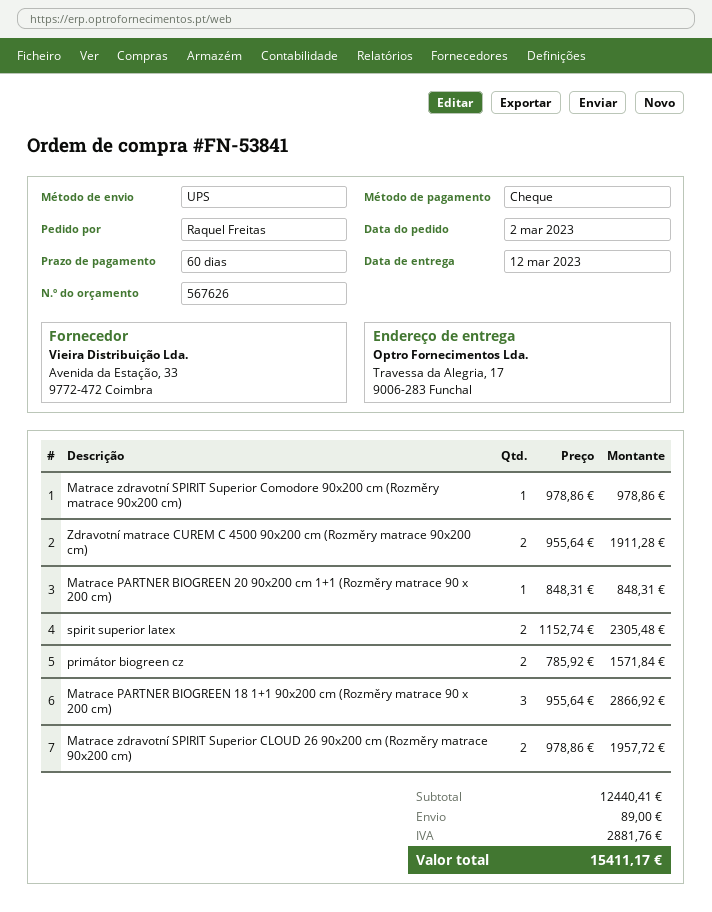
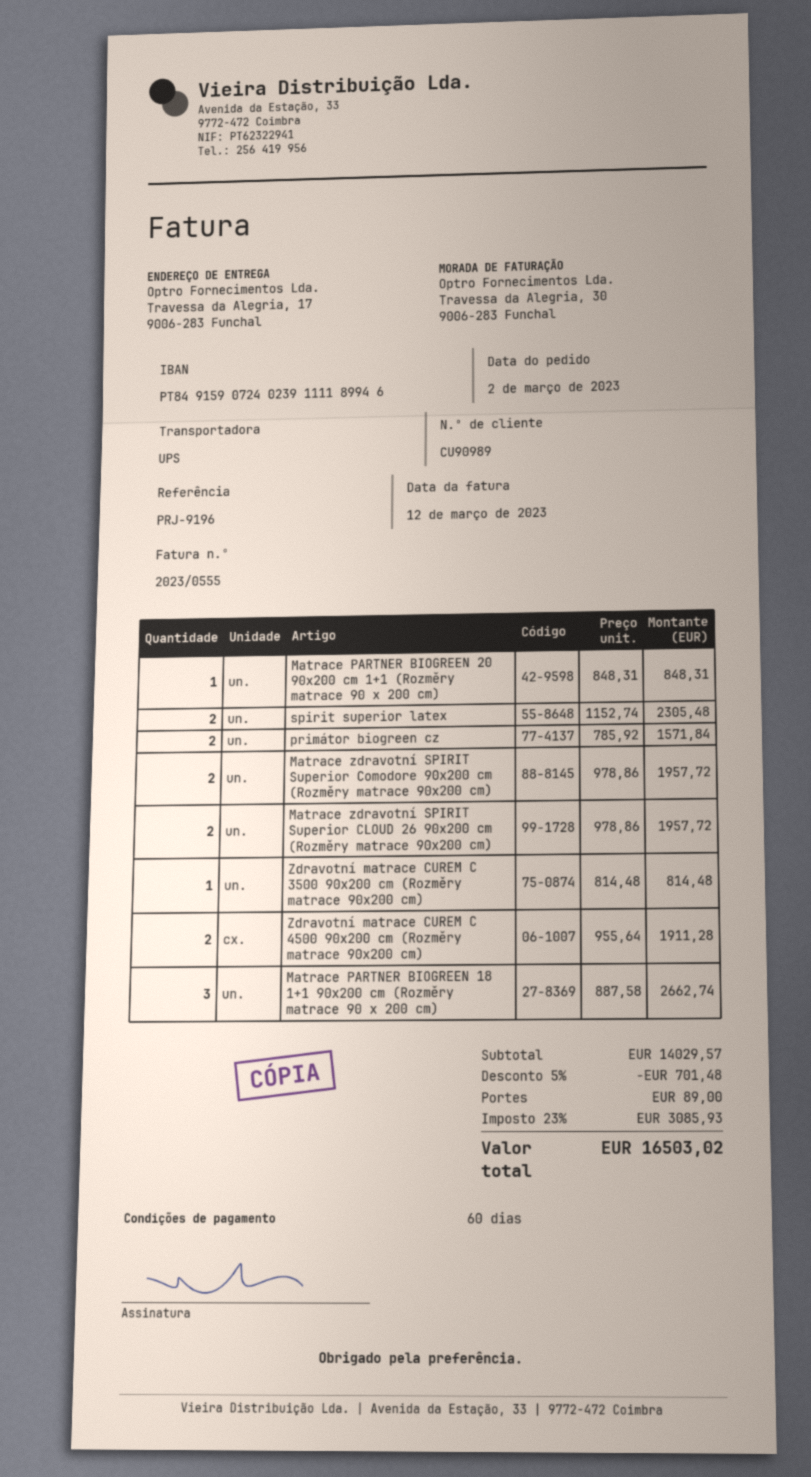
Matrace zdravotní SPIRIT Superior Comodore 90x200 cm (Rozměry matrace 90x200 cm): 1 x 978.86 = 978.86 -> 2 x 978.86 = 1957.72
Matrace PARTNER BIOGREEN 18 1+1 90x200 cm (Rozměry matrace 90 x 200 cm): 3 x 955.64 = 2866.92 -> 3 x 887.58 = 2662.74
Zdravotní matrace CUREM C 3500 90x200 cm (Rozměry matrace 90x200 cm): none -> 1 x 814.48 = 814.48
subtotal: 12440.41 -> 14029.57
discount: none -> 5% = 701.48
tax: 2881.76 -> 3085.93
total: 15411.17 -> 16503.02

